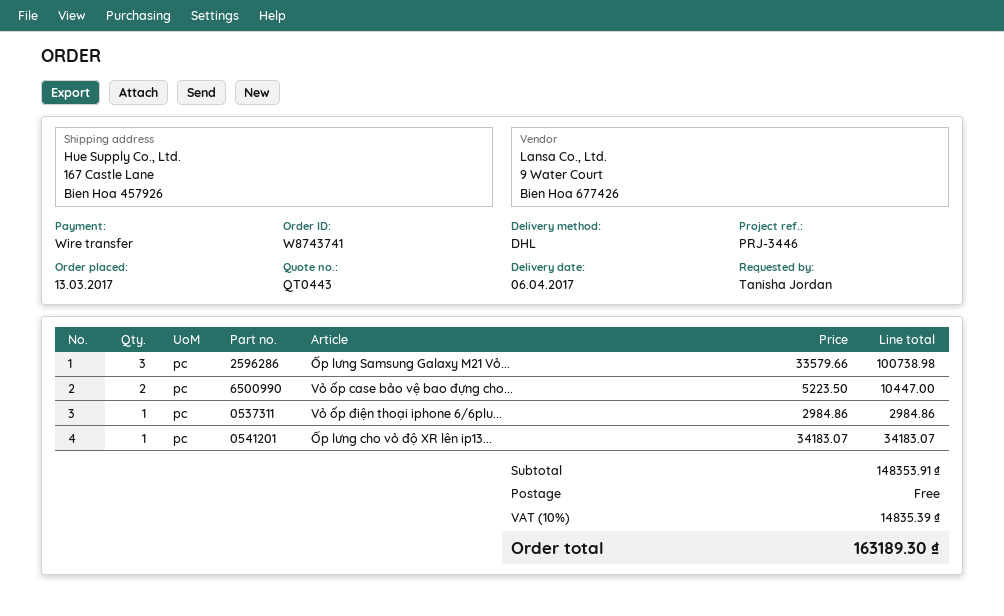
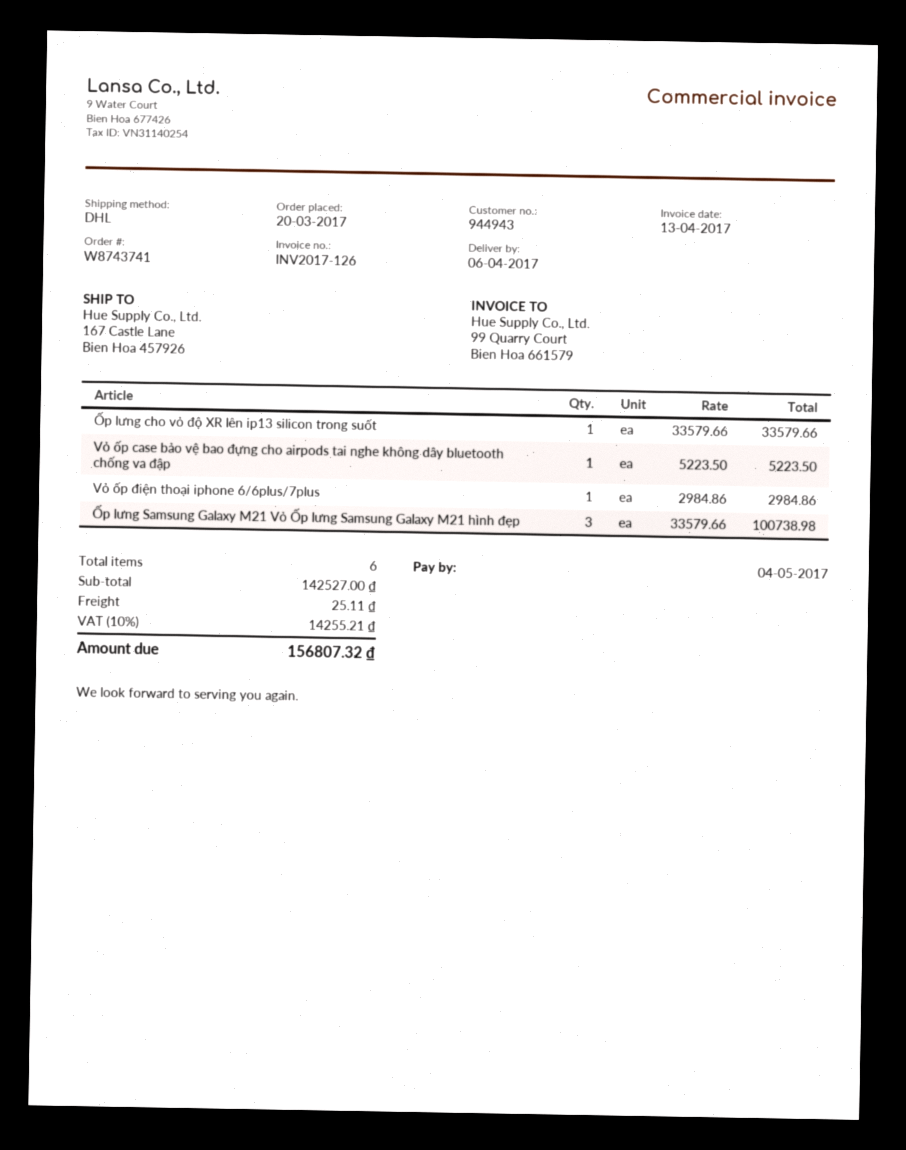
order date: 2017-03-13 -> 2017-03-20
Vỏ ốp case bảo vệ bao đựng cho...: 2 x 5223.50 = 10447.00 -> 1 x 5223.50 = 5223.50
Ốp lưng cho vỏ độ XR lên ip13...: 1 x 34183.07 = 34183.07 -> 1 x 33579.66 = 33579.66
subtotal: 148353.91 -> 142527.00
shipping: 0.00 -> 25.11
tax: 10% = 14835.39 -> 10% = 14255.21
total: 163189.30 -> 156807.32

